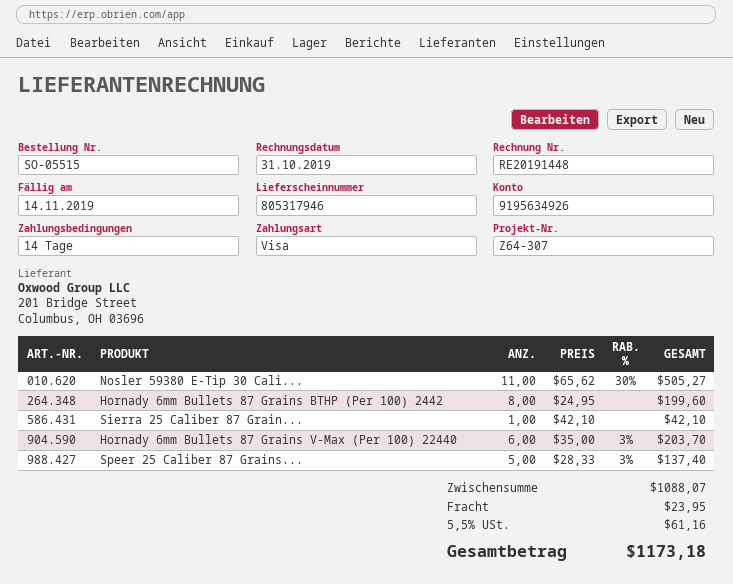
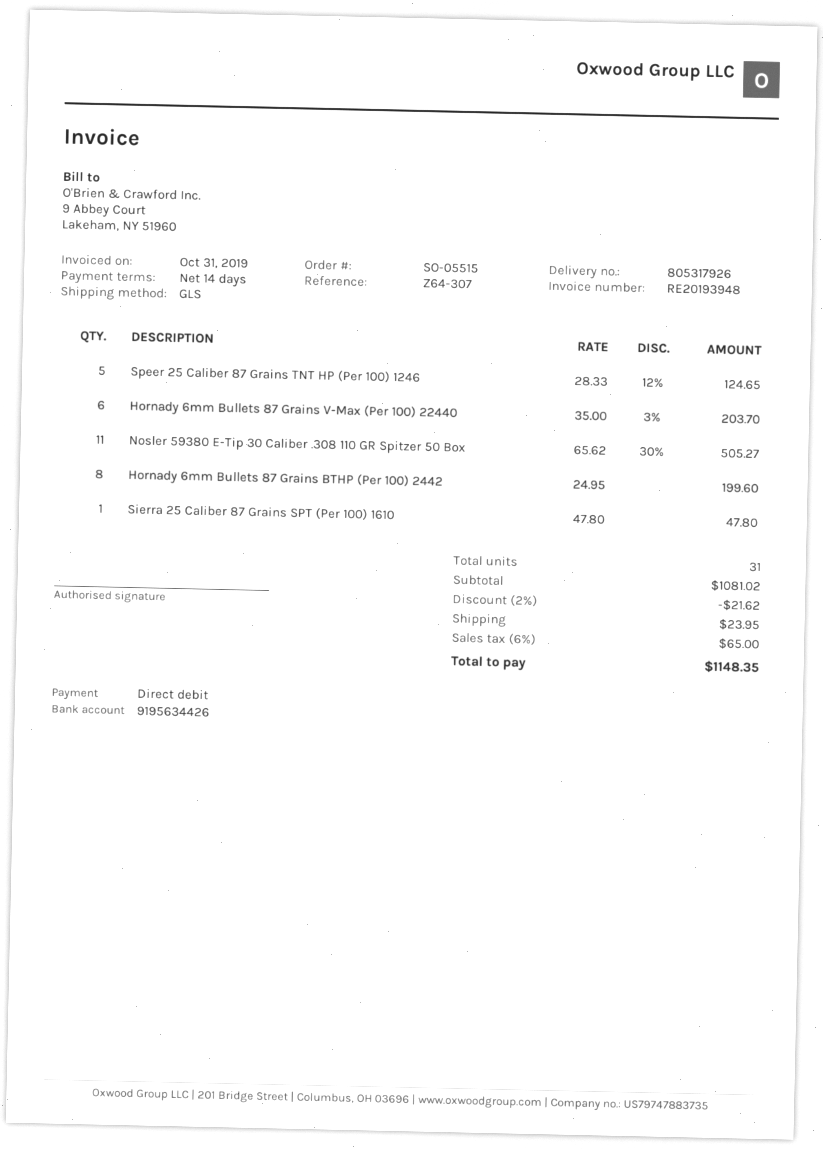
delivery note number: 805317946 -> 805317926
invoice number: RE20191448 -> RE20193948
payment method: Visa -> direct debit
bank account: 9195634926 -> 9195634426
Sierra 25 Caliber 87 Grain...: 1 x 42.10 = 42.10 -> 1 x 47.80 = 47.80
Speer 25 Caliber 87 Grains...: 5 x 28.33 - 3% = 137.40 -> 5 x 28.33 - 12% = 124.65
subtotal: 1088.07 -> 1081.02
discount: none -> 2% = 21.62
tax: 5.5% = 61.16 -> 6% = 65.00
total: 1173.18 -> 1148.35

